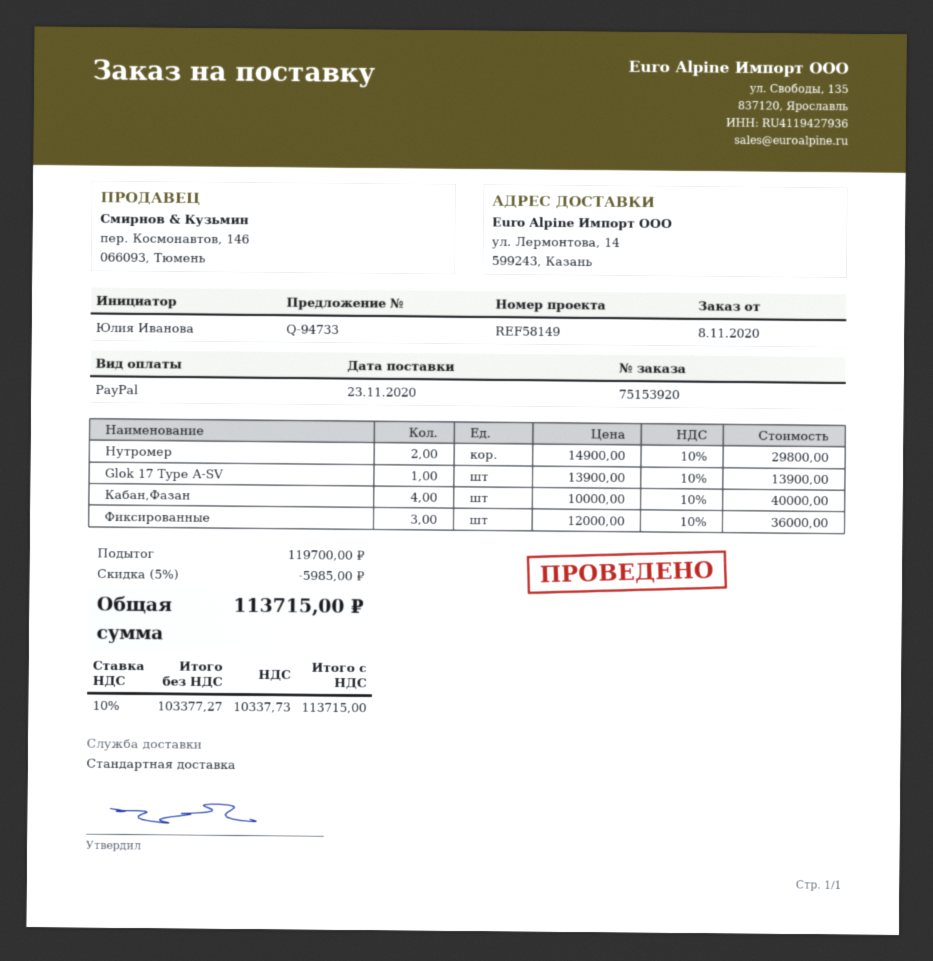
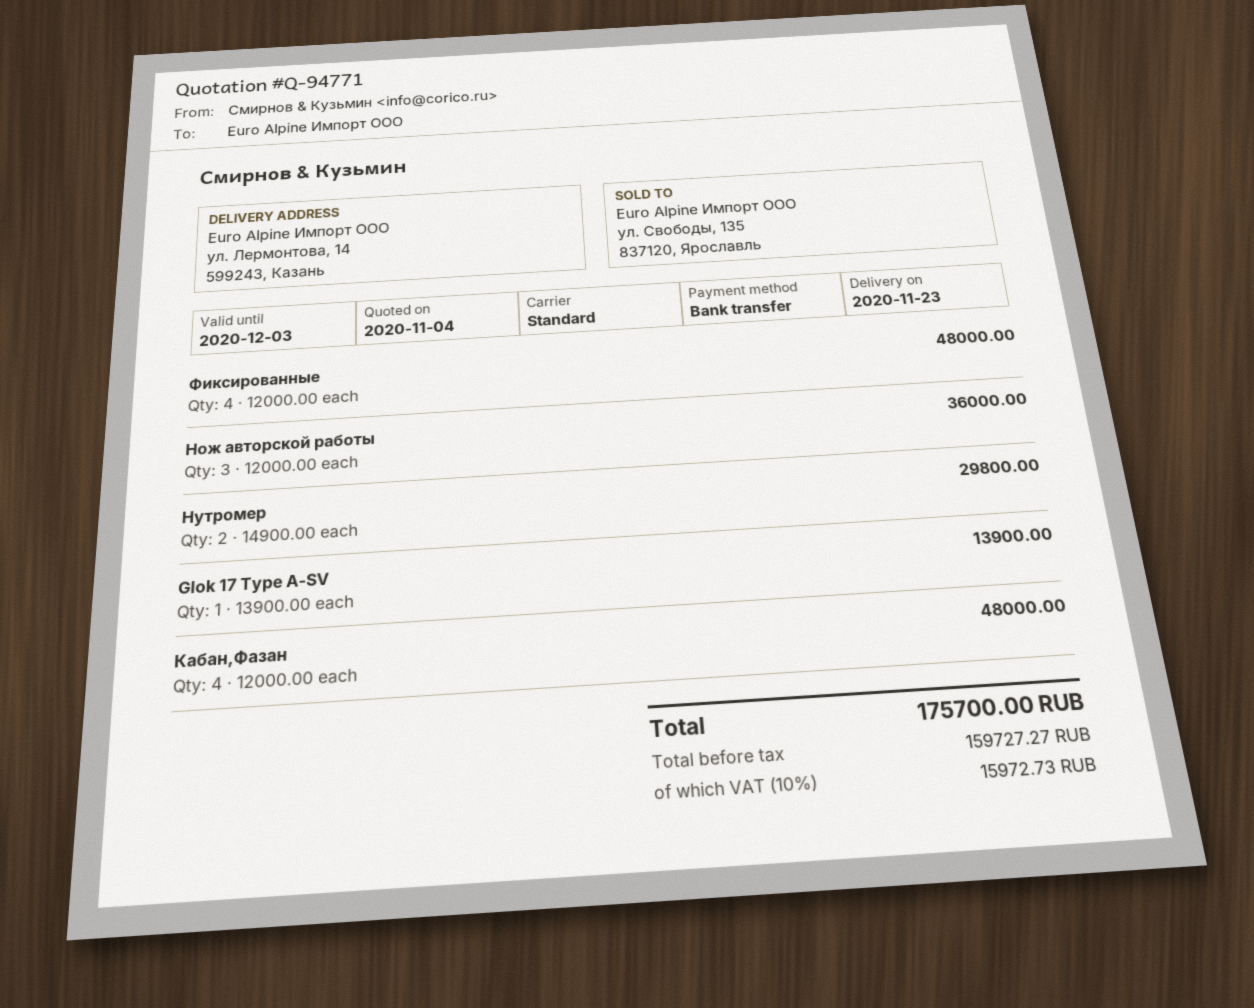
quote number: Q-94733 -> Q-94771
payment method: PayPal -> bank transfer
Кабан,Фазан: 4 x 10000.00 = 40000.00 -> 4 x 12000.00 = 48000.00
Фиксированные: 3 x 12000.00 = 36000.00 -> 4 x 12000.00 = 48000.00
Нож авторской работы: none -> 3 x 12000.00 = 36000.00
discount: 5% = 5985.00 -> none
net: 103377.27 -> 159727.27
tax: 10% = 10337.73 -> 10% = 15972.73
total: 113715.00 -> 175700.00

